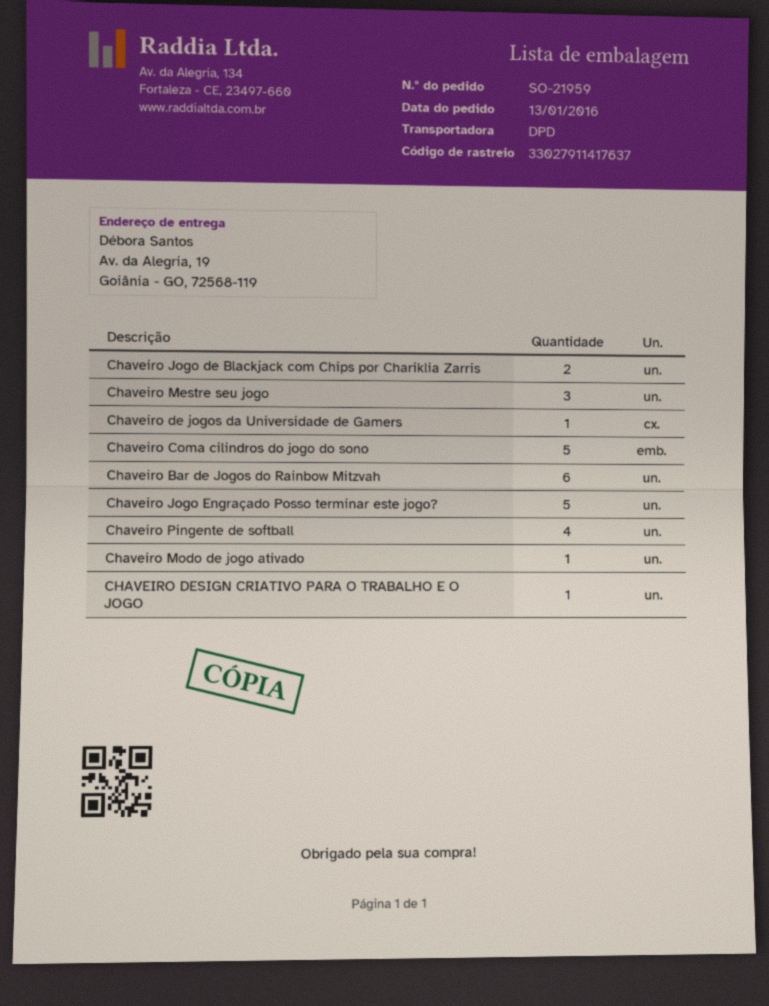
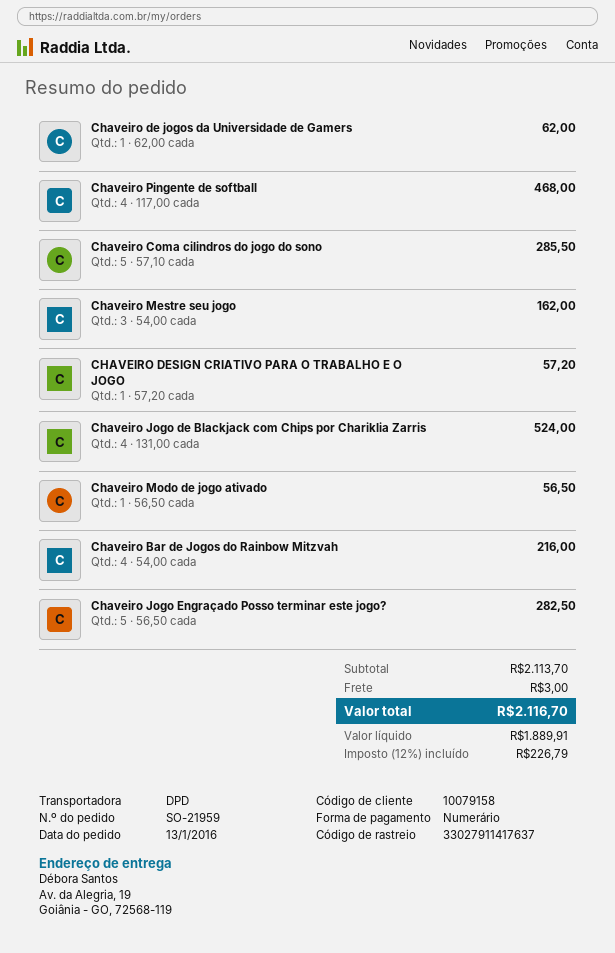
Chaveiro Jogo de Blackjack com Chips por Chariklia Zarris: 2 -> 4
Chaveiro Bar de Jogos do Rainbow Mitzvah: 6 -> 4

